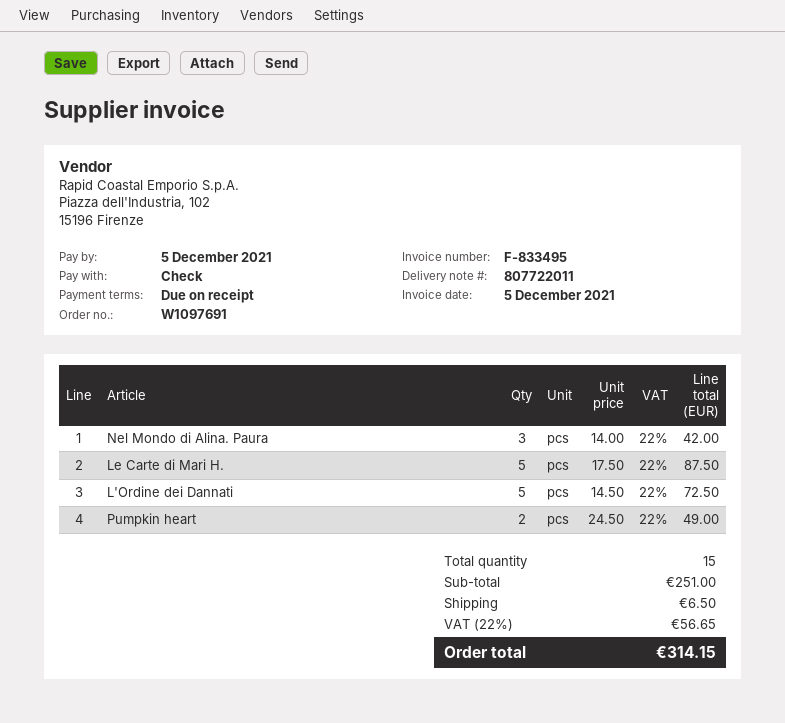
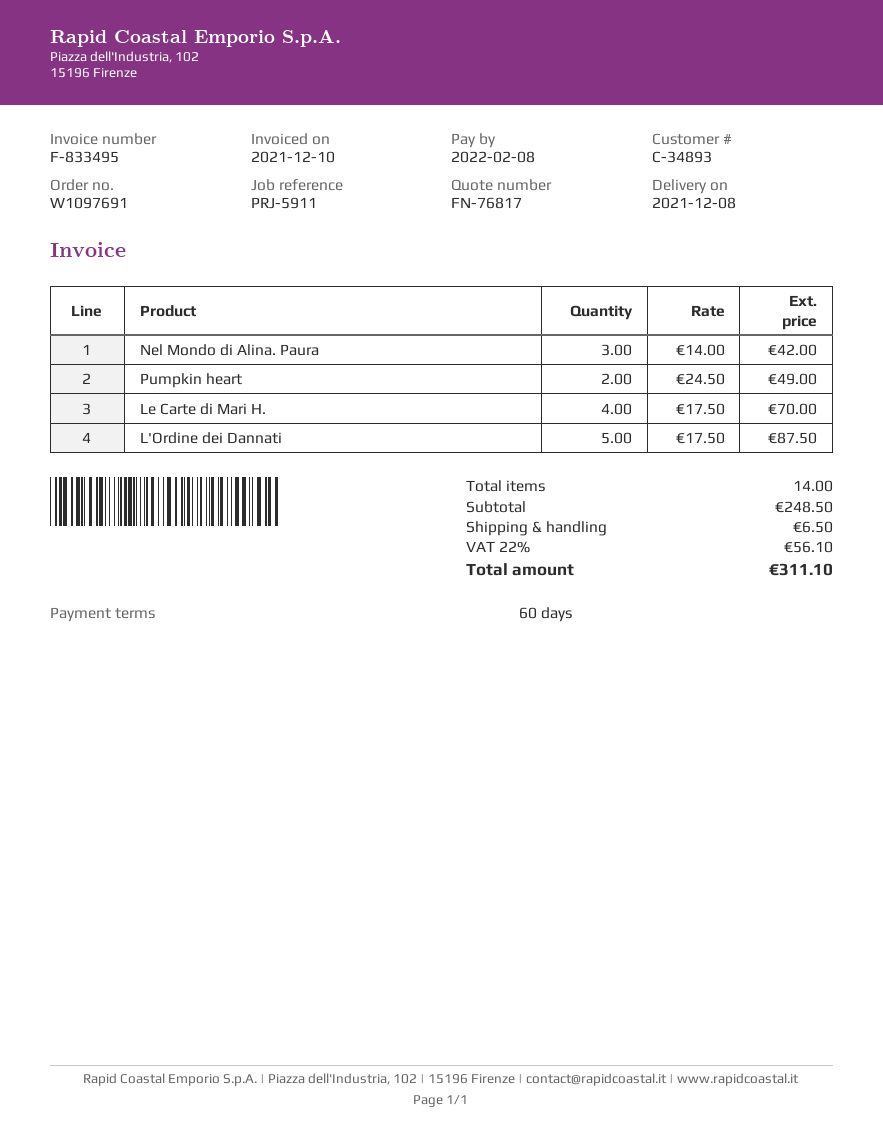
invoice date: 2021-12-05 -> 2021-12-10
payment terms: on receipt -> 60 days
due date: 2021-12-05 -> 2022-02-08
Le Carte di Mari H.: 5 x 17.50 = 87.50 -> 4 x 17.50 = 70.00
L'Ordine dei Dannati: 5 x 14.50 = 72.50 -> 5 x 17.50 = 87.50
total quantity: 15 -> 14
subtotal: 251.00 -> 248.50
tax: 22% = 56.65 -> 22% = 56.10
total: 314.15 -> 311.10

